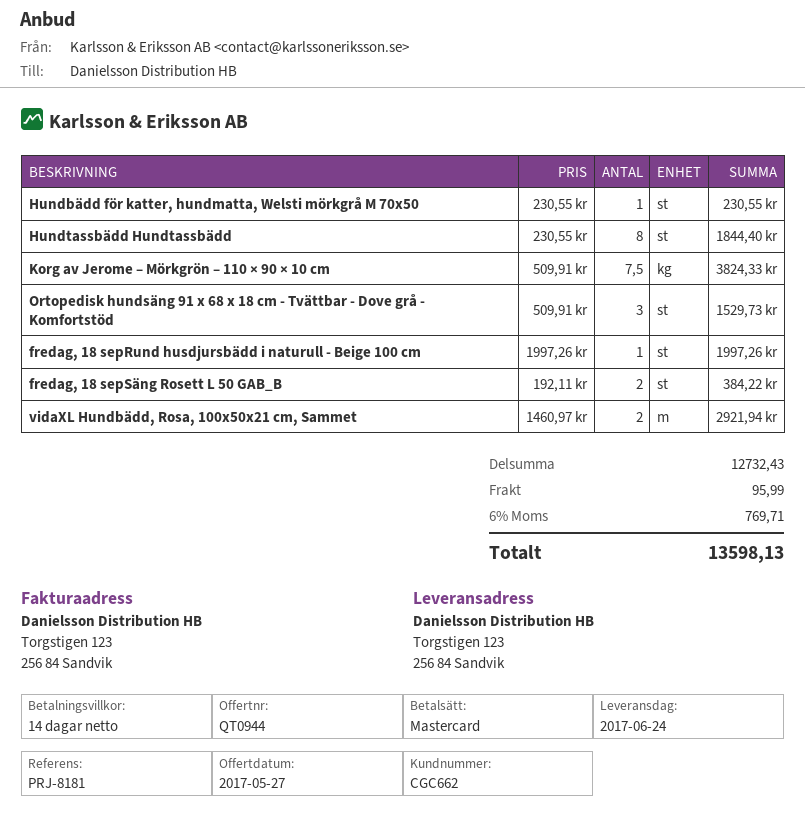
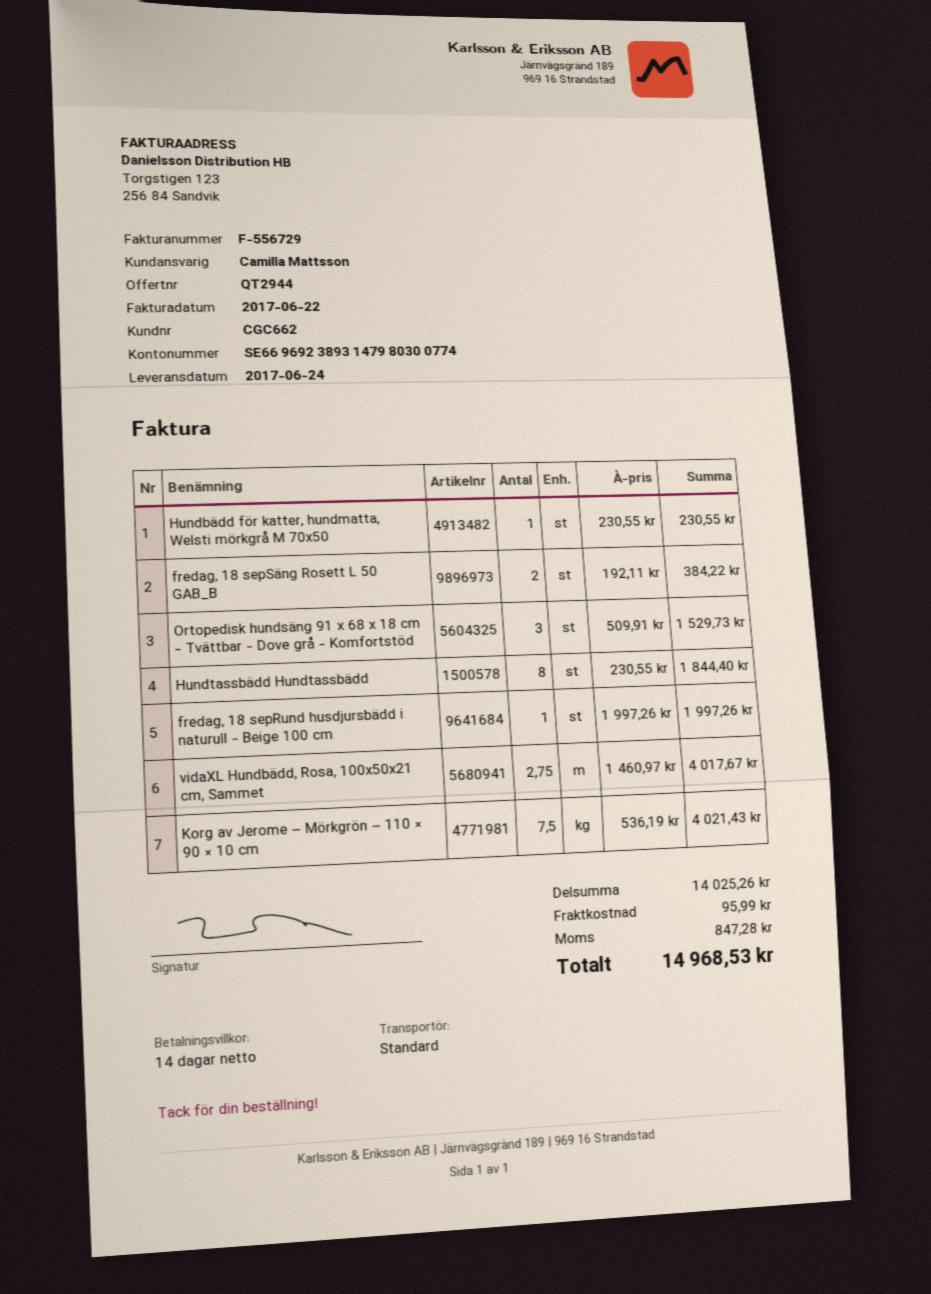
quote number: QT0944 -> QT2944
Korg av Jerome – Mörkgrön – 110 × 90 × 10 cm: 7.5 x 509.91 = 3824.33 -> 7.5 x 536.19 = 4021.43
vidaXL Hundbädd, Rosa, 100x50x21 cm, Sammet: 2 x 1460.97 = 2921.94 -> 2.75 x 1460.97 = 4017.67
subtotal: 12732.43 -> 14025.26
tax: 769.71 -> 847.28
total: 13598.13 -> 14968.53

